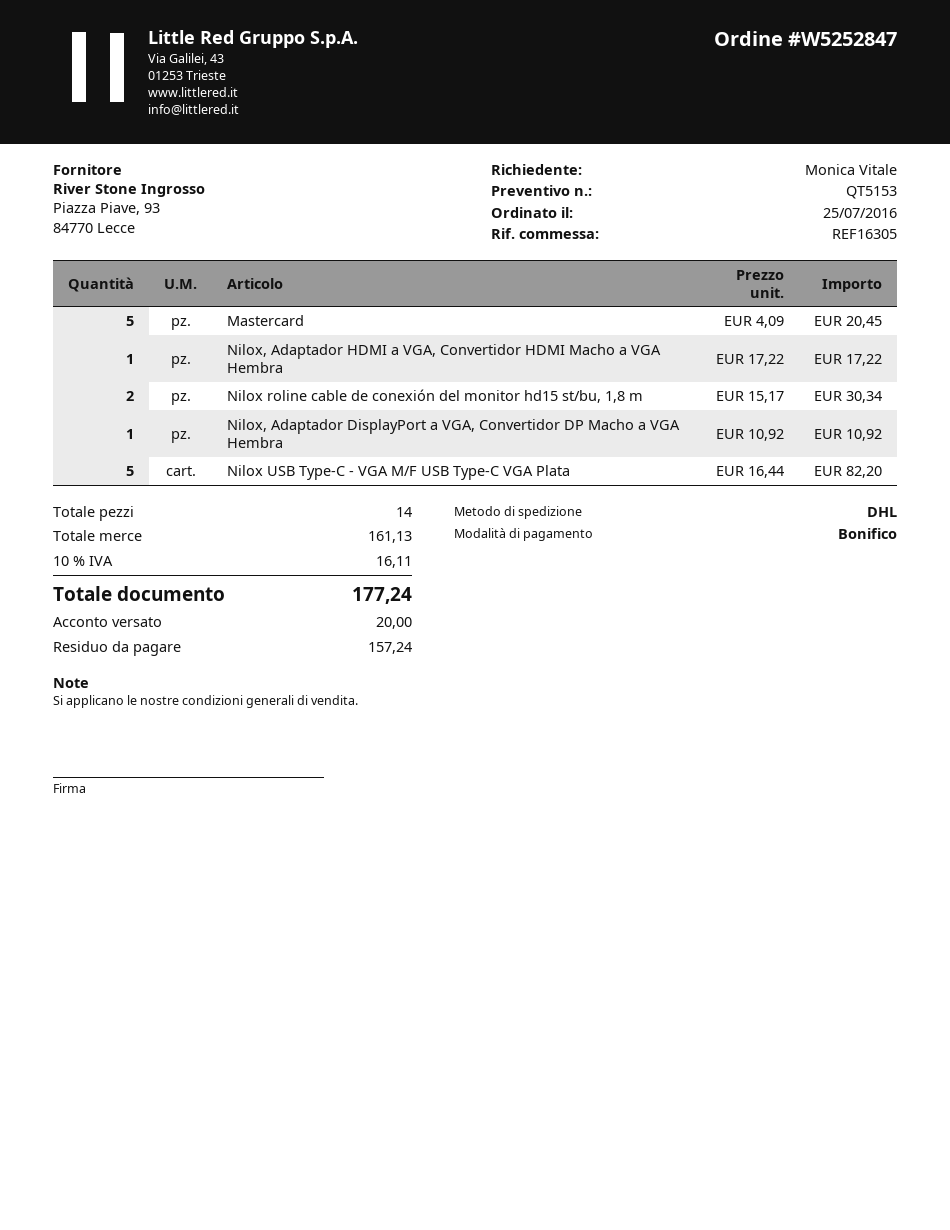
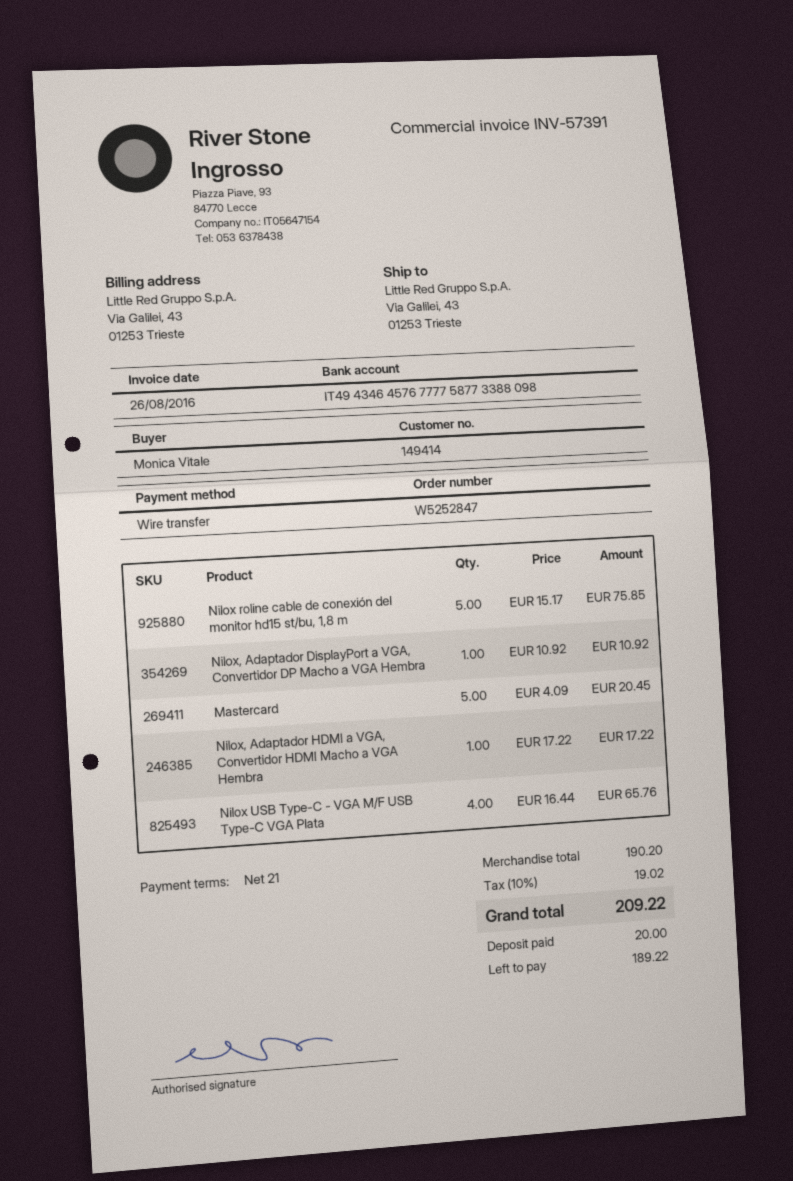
Nilox roline cable de conexión del monitor hd15 st/bu, 1,8 m: 2 x 15.17 = 30.34 -> 5 x 15.17 = 75.85
Nilox USB Type-C - VGA M/F USB Type-C VGA Plata: 5 x 16.44 = 82.20 -> 4 x 16.44 = 65.76
subtotal: 161.13 -> 190.20
tax: 10% = 16.11 -> 10% = 19.02
total: 177.24 -> 209.22
balance: 157.24 -> 189.22

